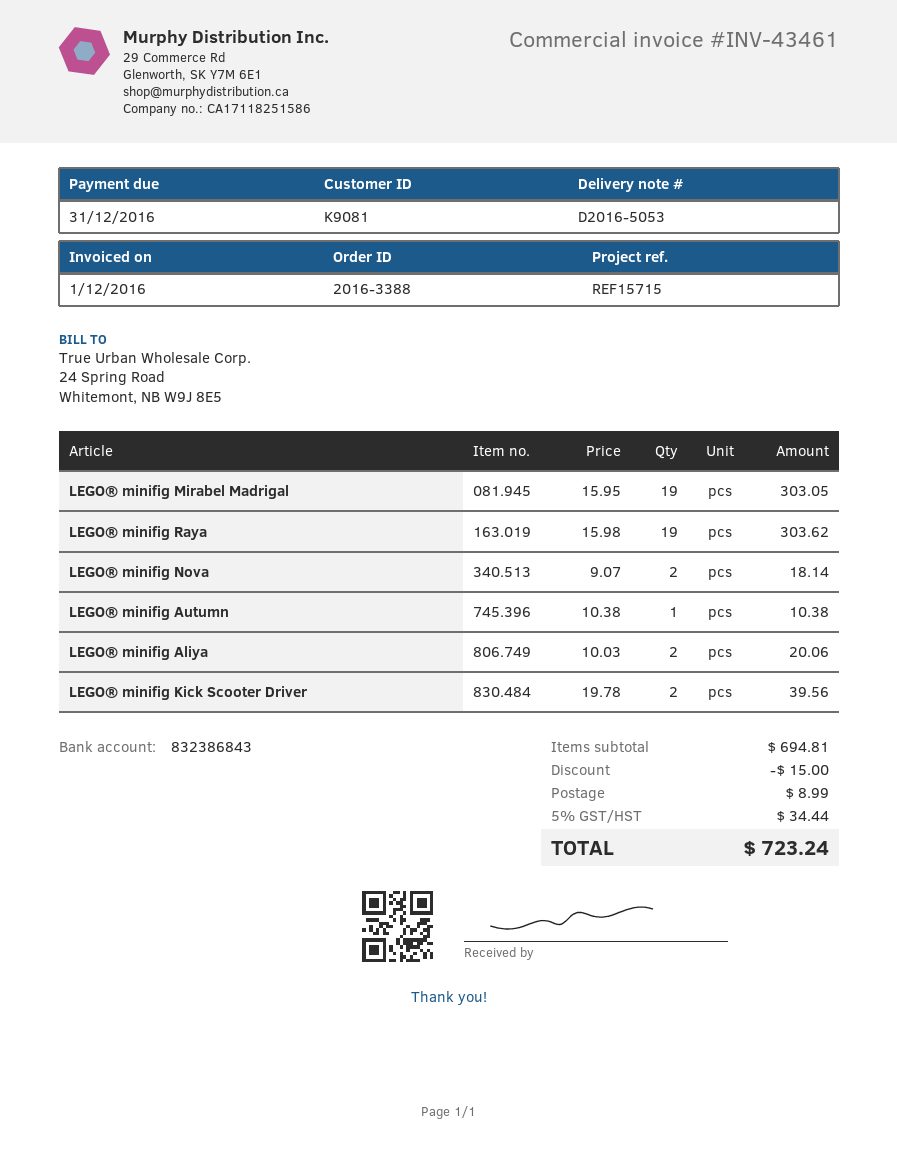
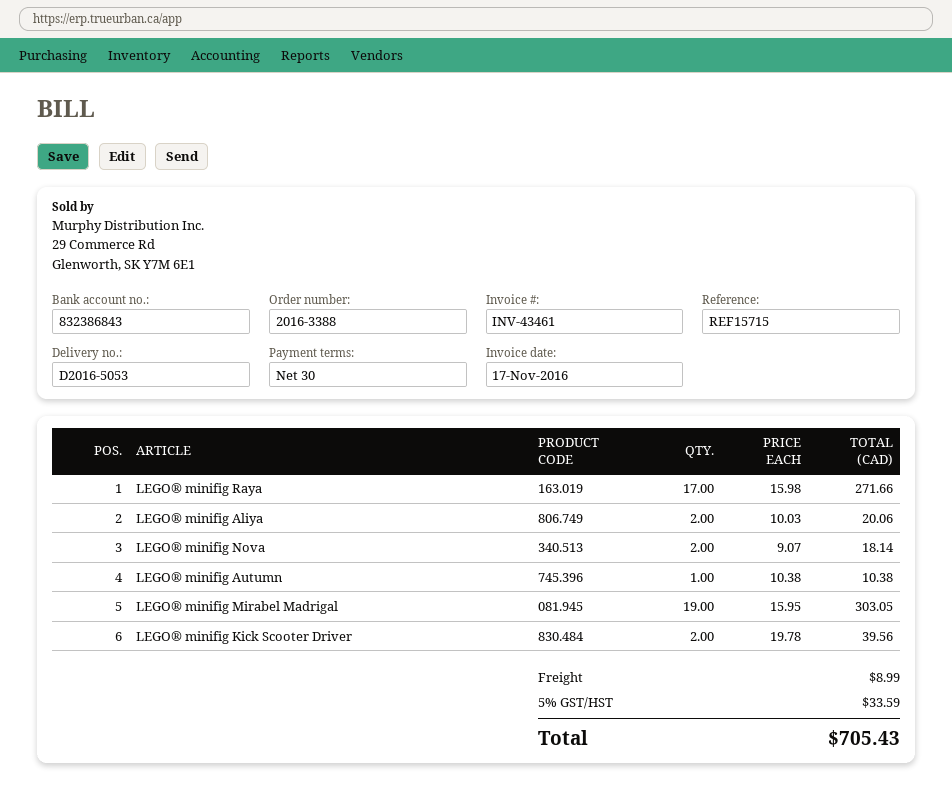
invoice date: 2016-12-01 -> 2016-11-17
LEGO® minifig Raya: 19 x 15.98 = 303.62 -> 17 x 15.98 = 271.66
discount: 15.00 -> none
tax: 5% = 34.44 -> 5% = 33.59
total: 723.24 -> 705.43

